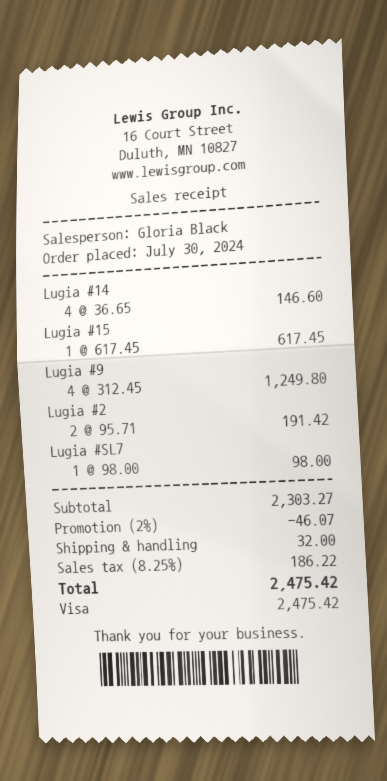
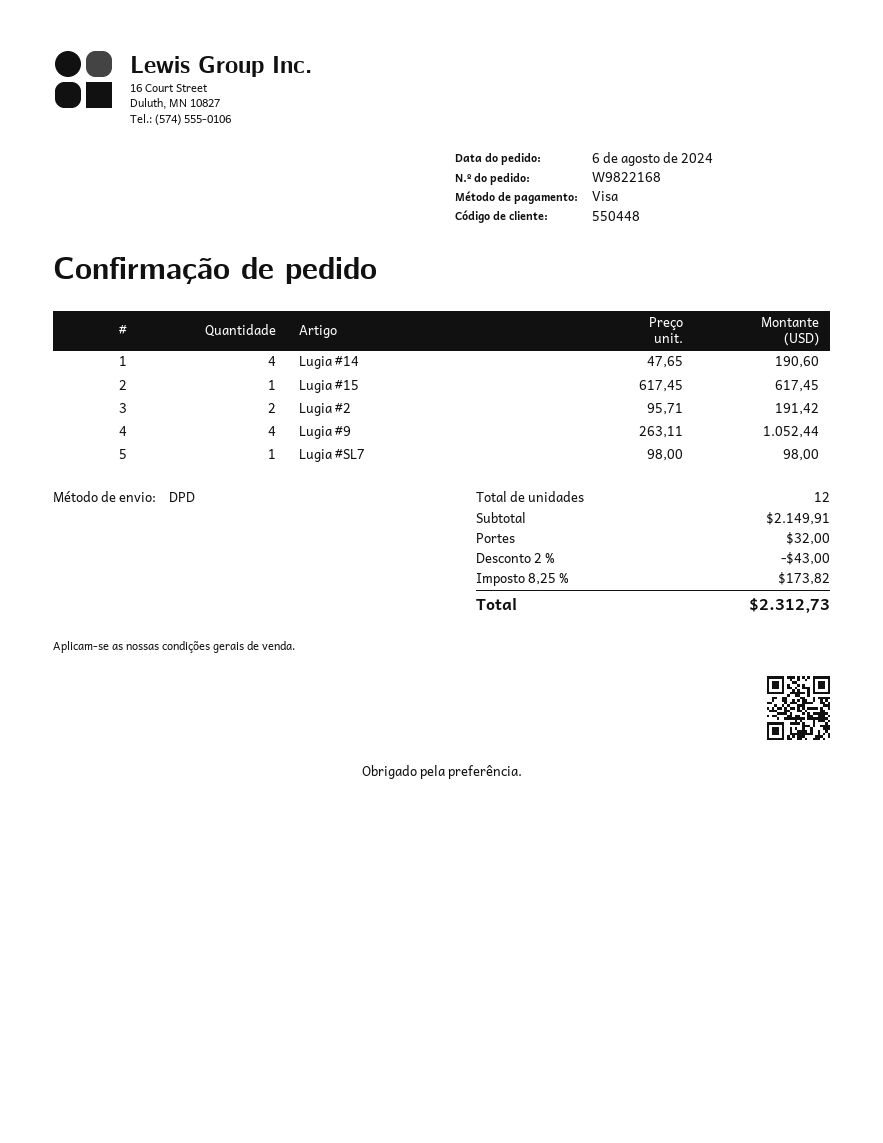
order date: 2024-07-30 -> 2024-08-06
Lugia #14: 4 x 36.65 = 146.60 -> 4 x 47.65 = 190.60
Lugia #9: 4 x 312.45 = 1249.80 -> 4 x 263.11 = 1052.44
subtotal: 2303.27 -> 2149.91
discount: 2% = 46.07 -> 2% = 43.00
tax: 8.25% = 186.22 -> 8.25% = 173.82
total: 2475.42 -> 2312.73

